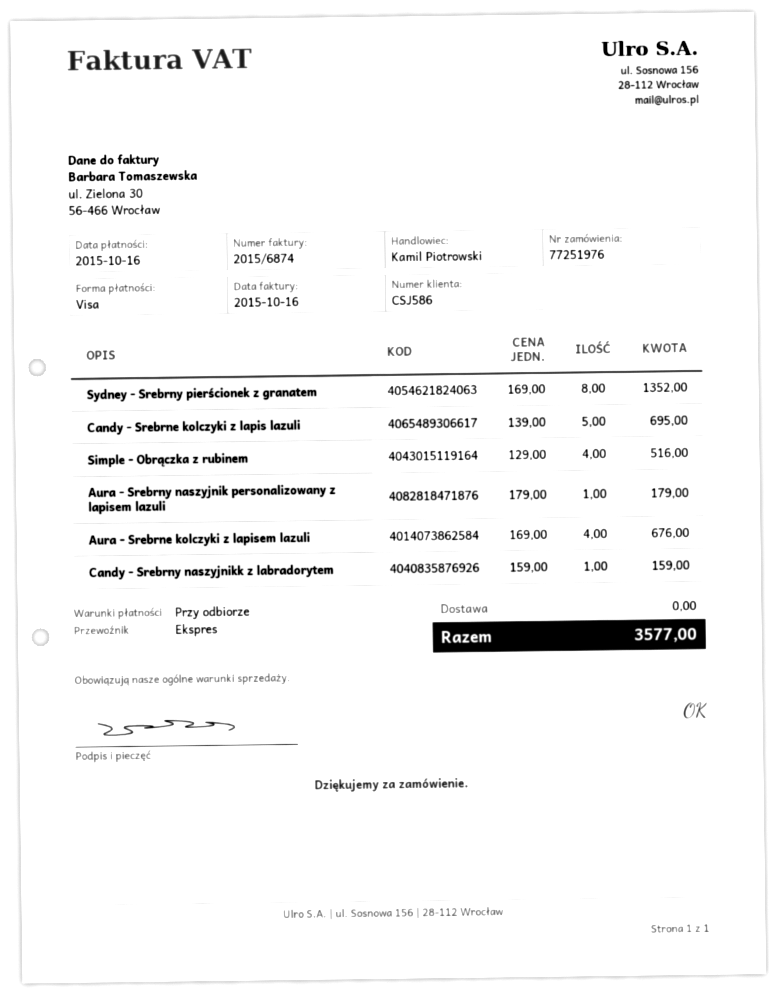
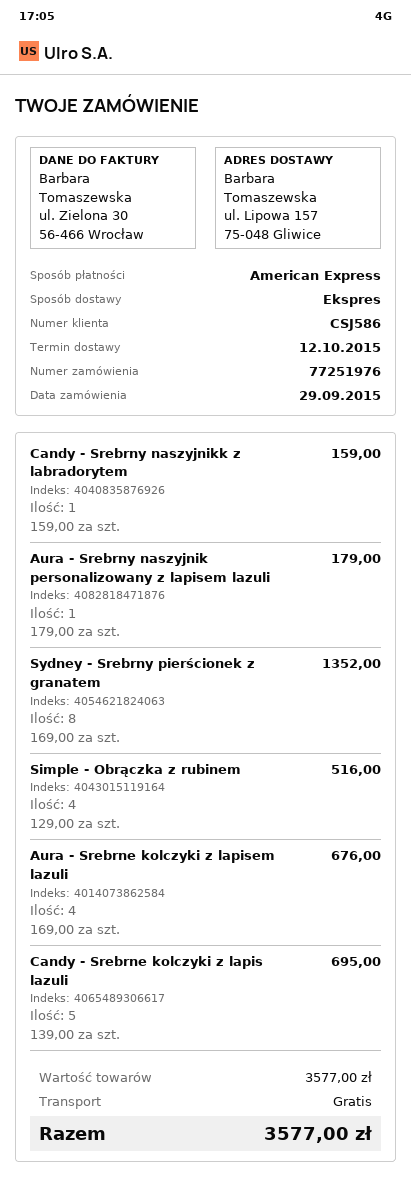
payment method: Visa -> American Express

